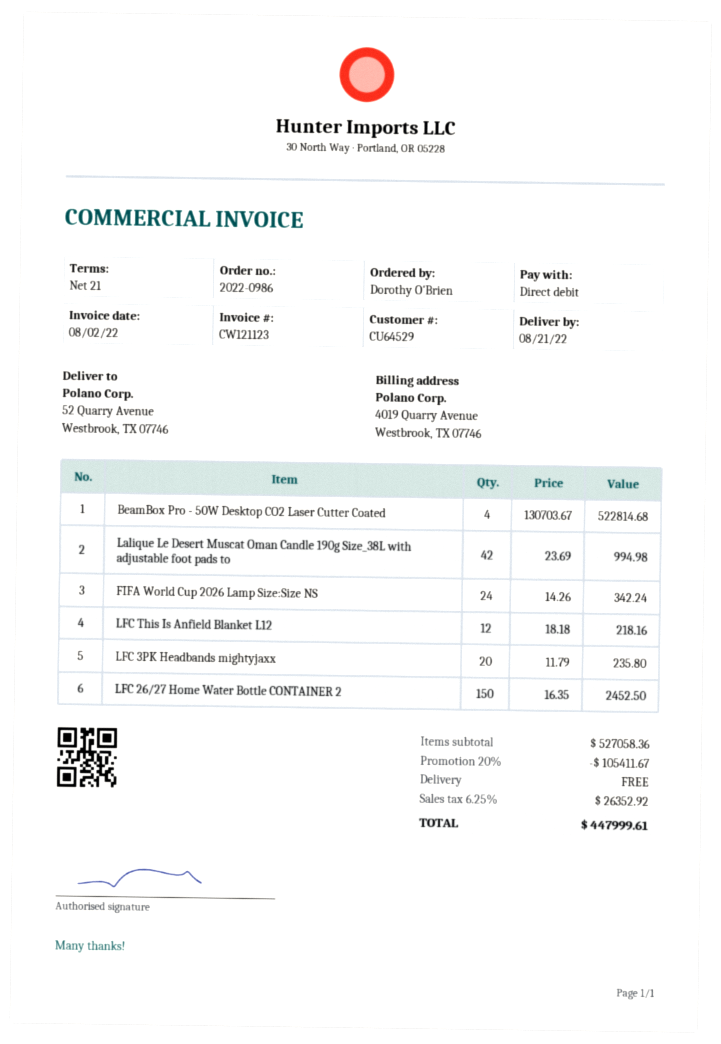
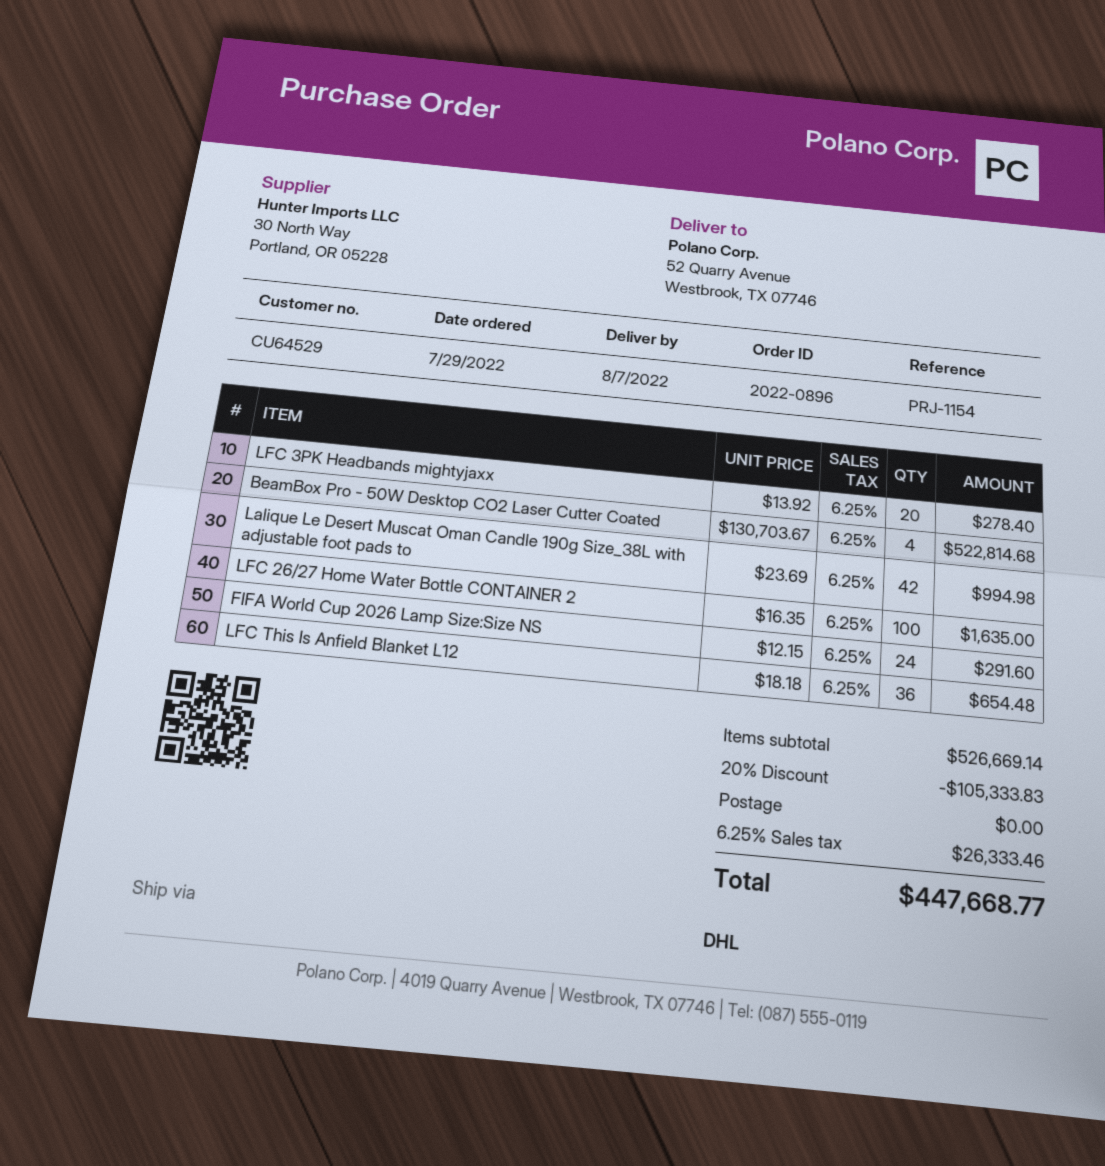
order number: 2022-0986 -> 2022-0896
delivery date: 2022-08-21 -> 2022-08-07
FIFA World Cup 2026 Lamp Size:Size NS: 24 x 14.26 = 342.24 -> 24 x 12.15 = 291.60
LFC This Is Anfield Blanket L12: 12 x 18.18 = 218.16 -> 36 x 18.18 = 654.48
LFC 3PK Headbands mightyjaxx: 20 x 11.79 = 235.80 -> 20 x 13.92 = 278.40
LFC 26/27 Home Water Bottle CONTAINER 2: 150 x 16.35 = 2452.50 -> 100 x 16.35 = 1635.00
subtotal: 527058.36 -> 526669.14
discount: 20% = 105411.67 -> 20% = 105333.83
tax: 6.25% = 26352.92 -> 6.25% = 26333.46
total: 447999.61 -> 447668.77

